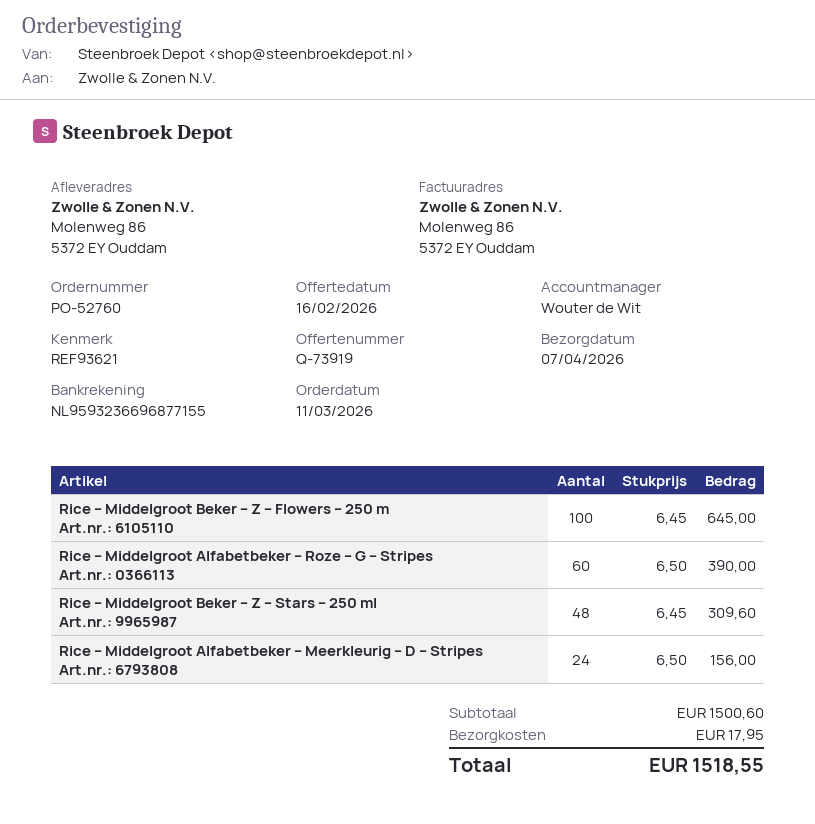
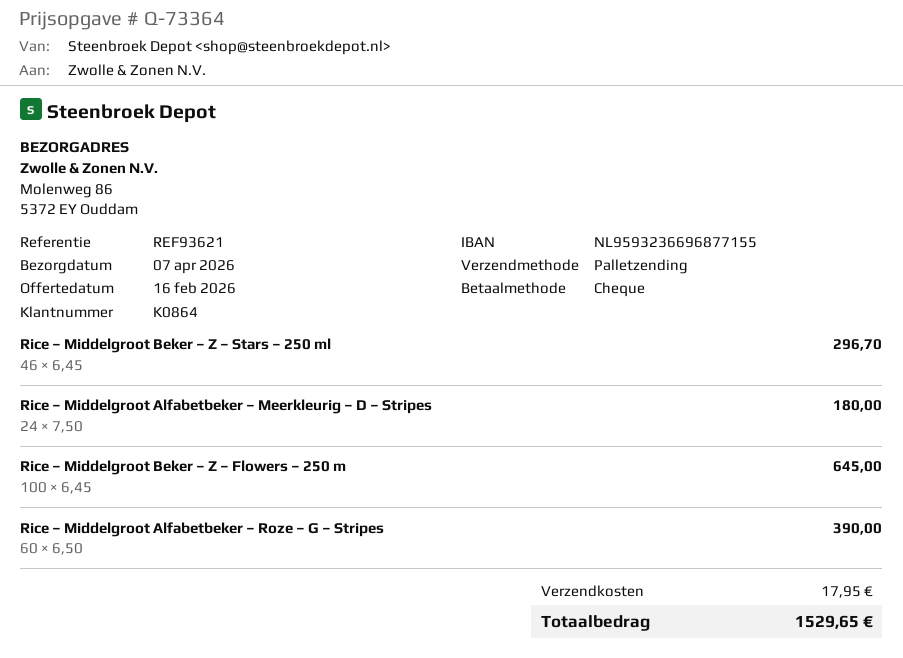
quote number: Q-73919 -> Q-73364
Rice – Middelgroot Beker – Z – Stars – 250 ml: 48 x 6.45 = 309.60 -> 46 x 6.45 = 296.70
Rice – Middelgroot Alfabetbeker – Meerkleurig – D – Stripes: 24 x 6.50 = 156.00 -> 24 x 7.50 = 180.00
total: 1518.55 -> 1529.65

